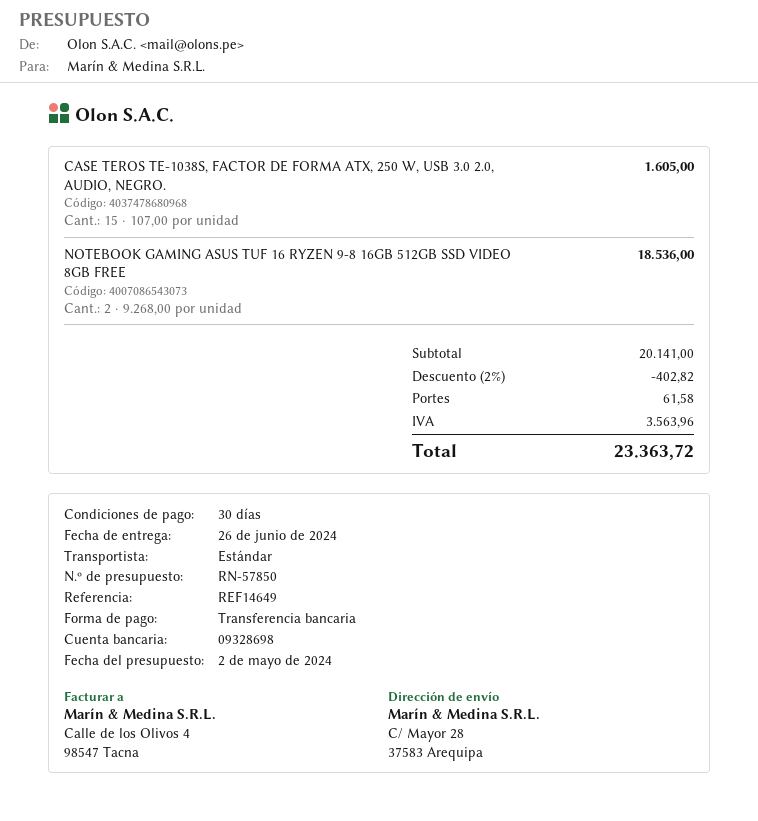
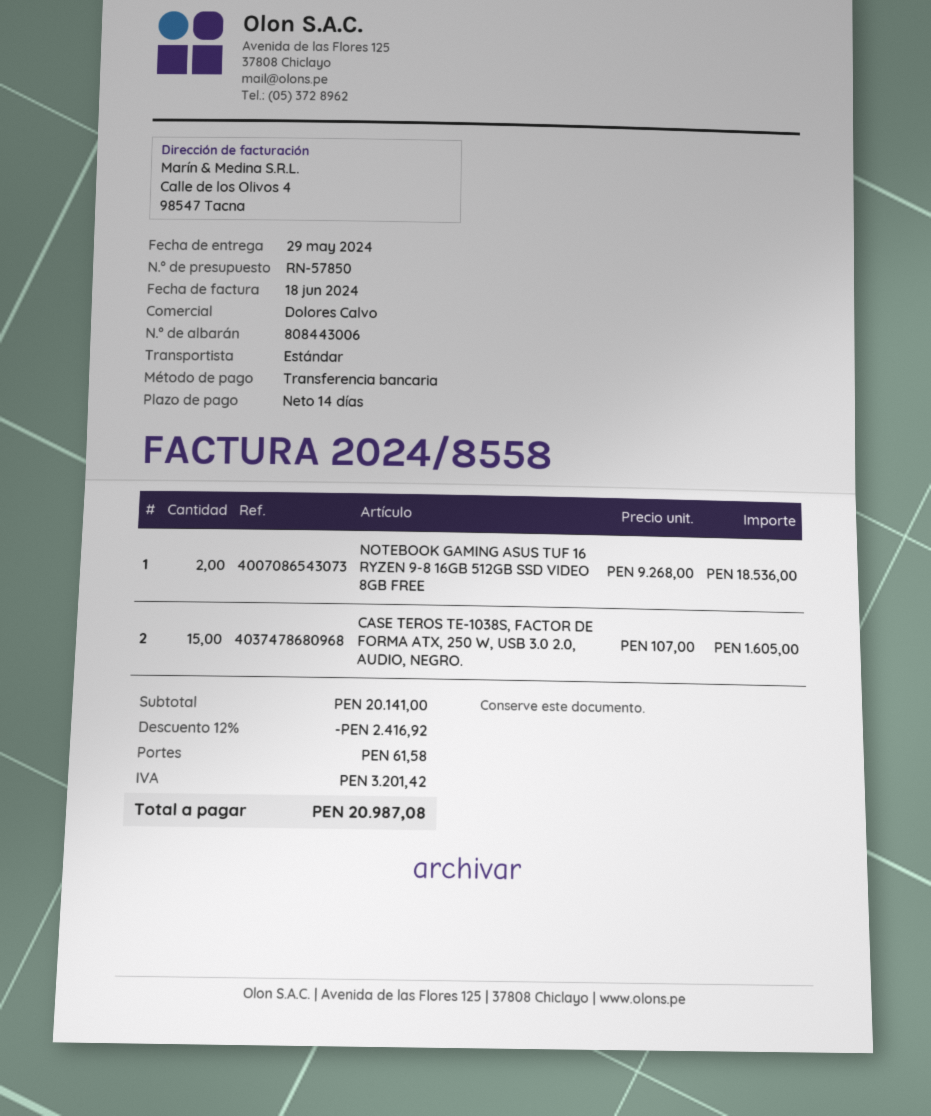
delivery date: 2024-06-26 -> 2024-05-29
payment terms: 30 days -> 14 days
discount: 2% = 402.82 -> 12% = 2416.92
tax: 3563.96 -> 3201.42
total: 23363.72 -> 20987.08

